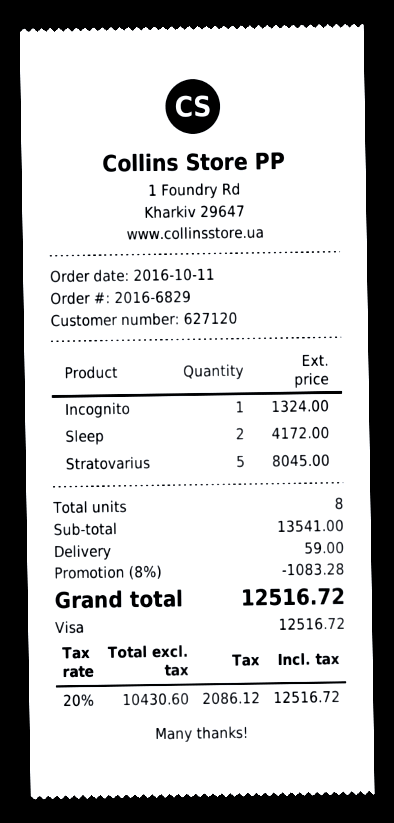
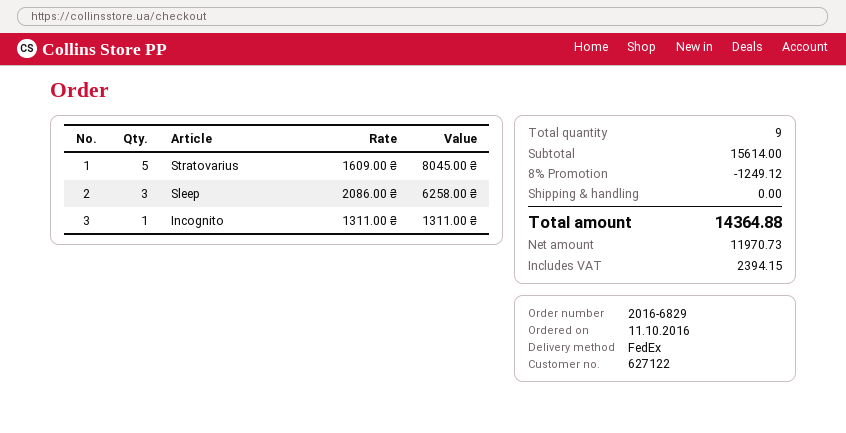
customer number: 627120 -> 627122
Incognito: 1 for 1324.00 -> 1 for 1311.00
Sleep: 2 for 4172.00 -> 3 for 6258.00
total quantity: 8 -> 9
subtotal: 13541.00 -> 15614.00
discount: 8% = 1083.28 -> 8% = 1249.12
shipping: 59.00 -> 0.00
net: 10430.60 -> 11970.73
tax: 2086.12 -> 2394.15
total: 12516.72 -> 14364.88

